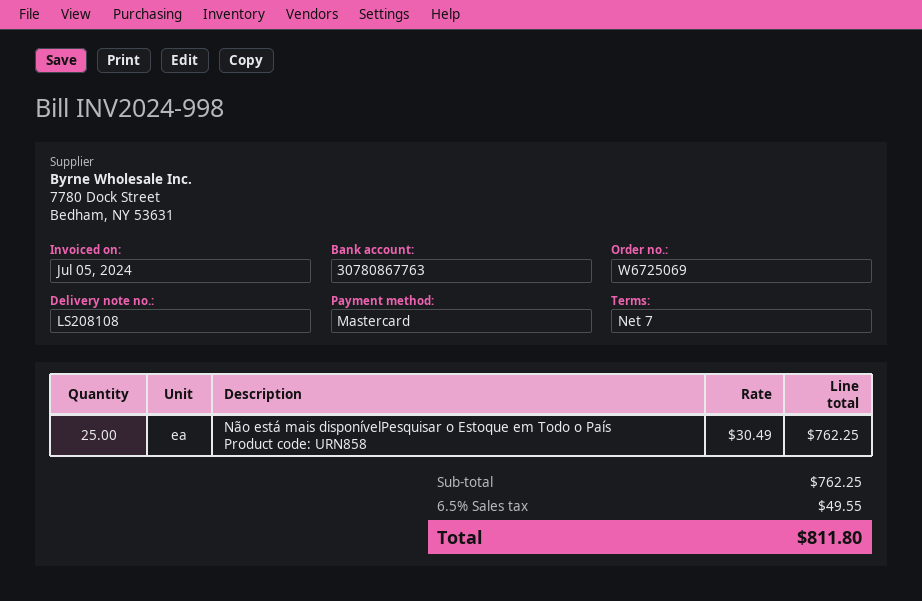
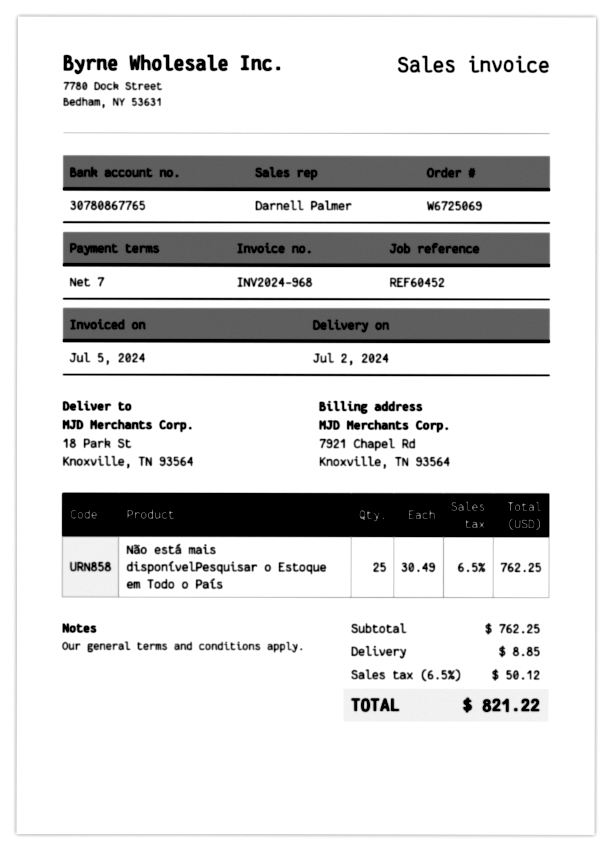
invoice number: INV2024-998 -> INV2024-968
bank account: 30780867763 -> 30780867765
shipping: none -> 8.85
tax: 6.5% = 49.55 -> 6.5% = 50.12
total: 811.80 -> 821.22

